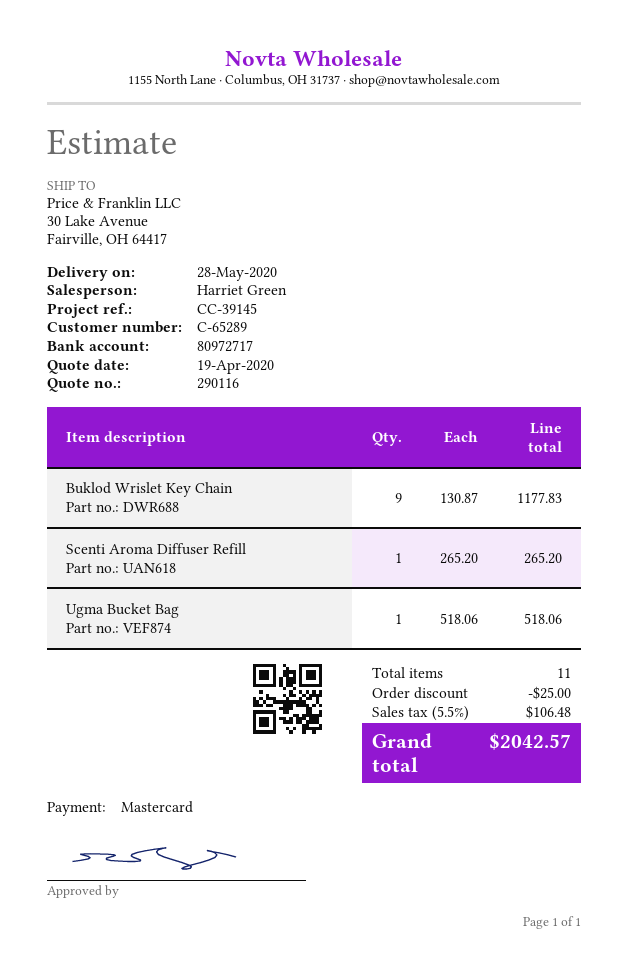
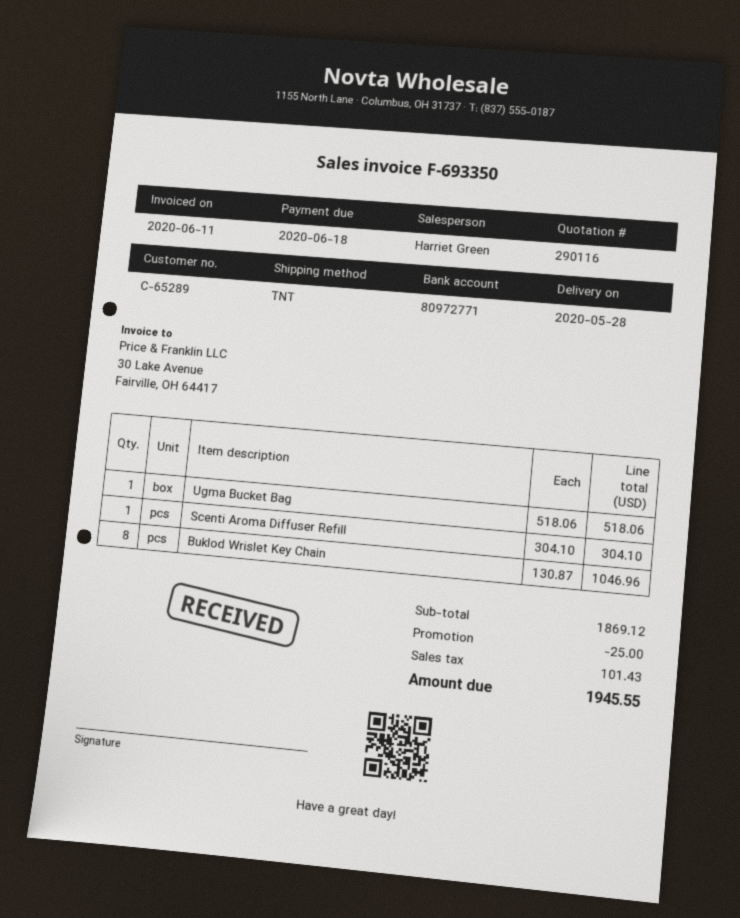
bank account: 80972717 -> 80972771
Buklod Wrislet Key Chain: 9 x 130.87 = 1177.83 -> 8 x 130.87 = 1046.96
Scenti Aroma Diffuser Refill: 1 x 265.20 = 265.20 -> 1 x 304.10 = 304.10
tax: 106.48 -> 101.43
total: 2042.57 -> 1945.55

